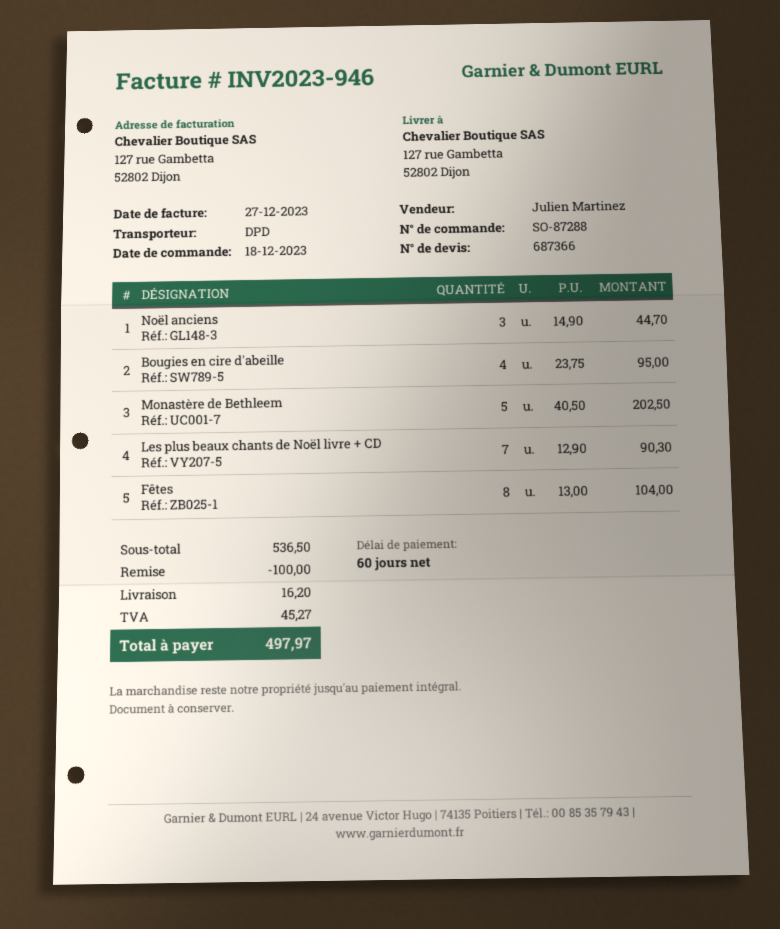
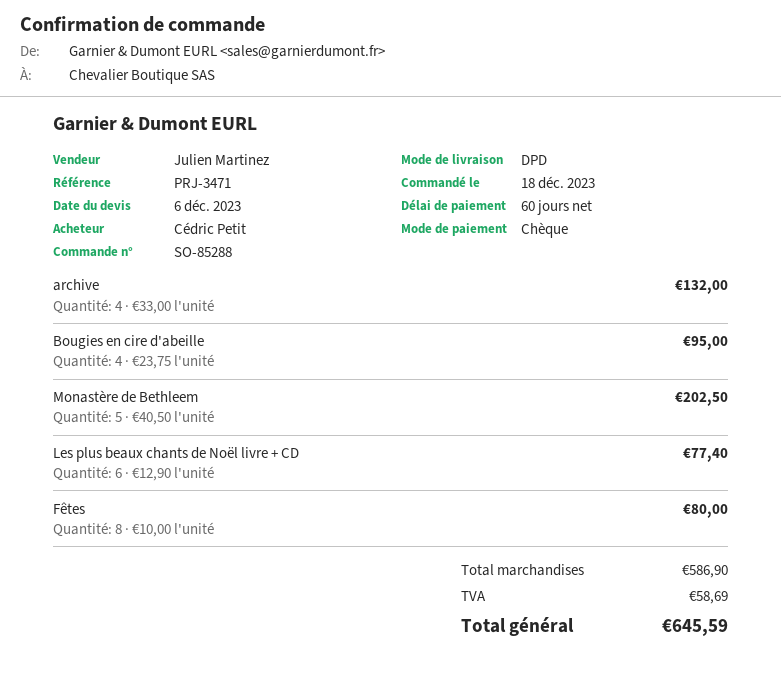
order number: SO-87288 -> SO-85288
Noël anciens: 3 x 14.90 = 44.70 -> none
Les plus beaux chants de Noël livre + CD: 7 x 12.90 = 90.30 -> 6 x 12.90 = 77.40
Fêtes: 8 x 13.00 = 104.00 -> 8 x 10.00 = 80.00
archive: none -> 4 x 33.00 = 132.00
subtotal: 536.50 -> 586.90
discount: 100.00 -> none
shipping: 16.20 -> none
tax: 45.27 -> 58.69
total: 497.97 -> 645.59

